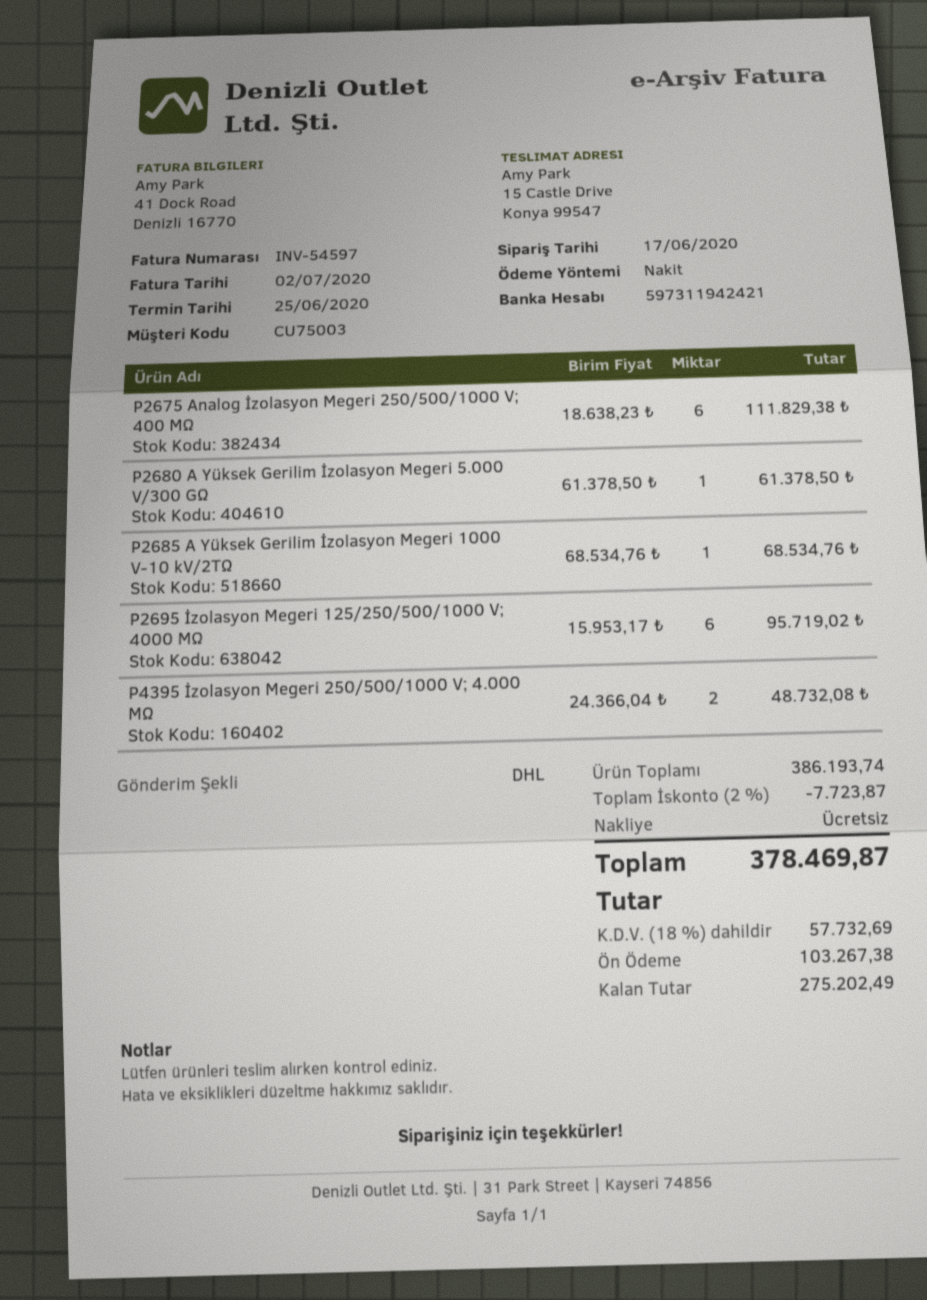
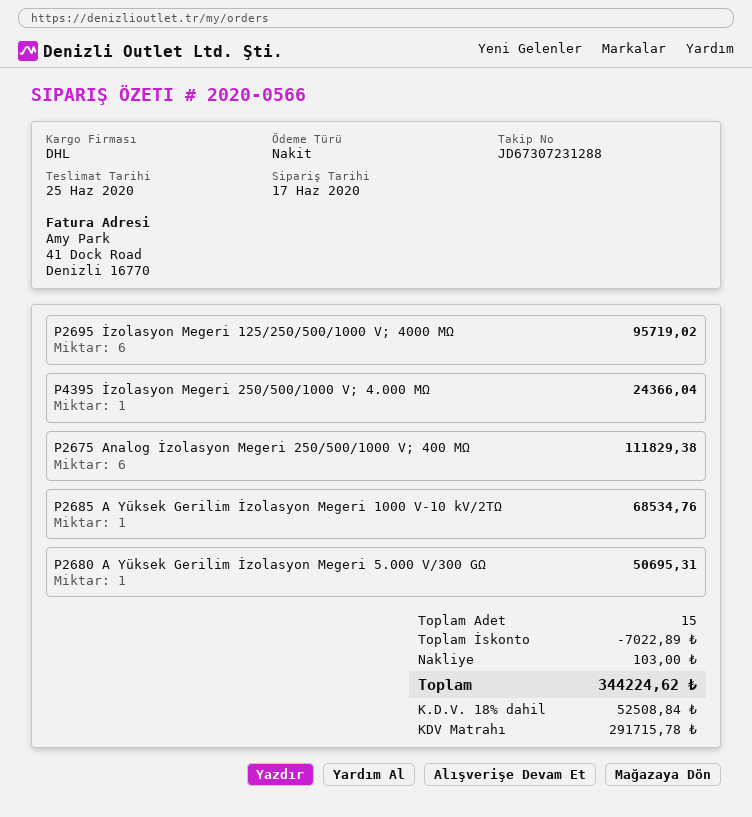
P2680 A Yüksek Gerilim İzolasyon Megeri 5.000 V/300 GΩ: 1 for 61378.50 -> 1 for 50695.31
P4395 İzolasyon Megeri 250/500/1000 V; 4.000 MΩ: 2 for 48732.08 -> 1 for 24366.04
discount: 7723.87 -> 7022.89
shipping: 0.00 -> 103.00
tax: 18% = 57732.69 -> 18% = 52508.84
total: 378469.87 -> 344224.62

